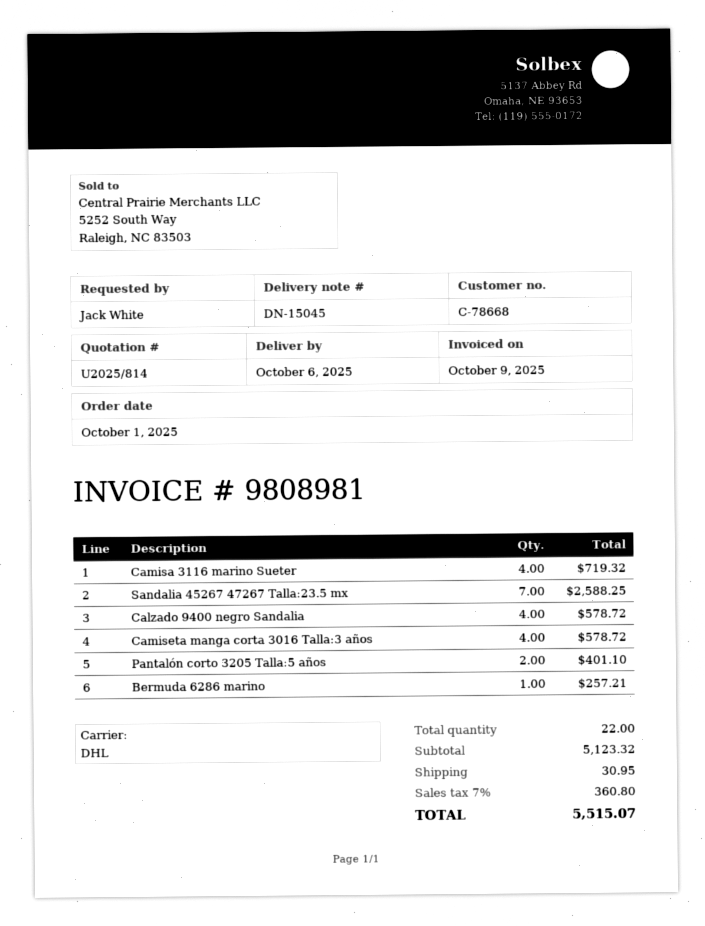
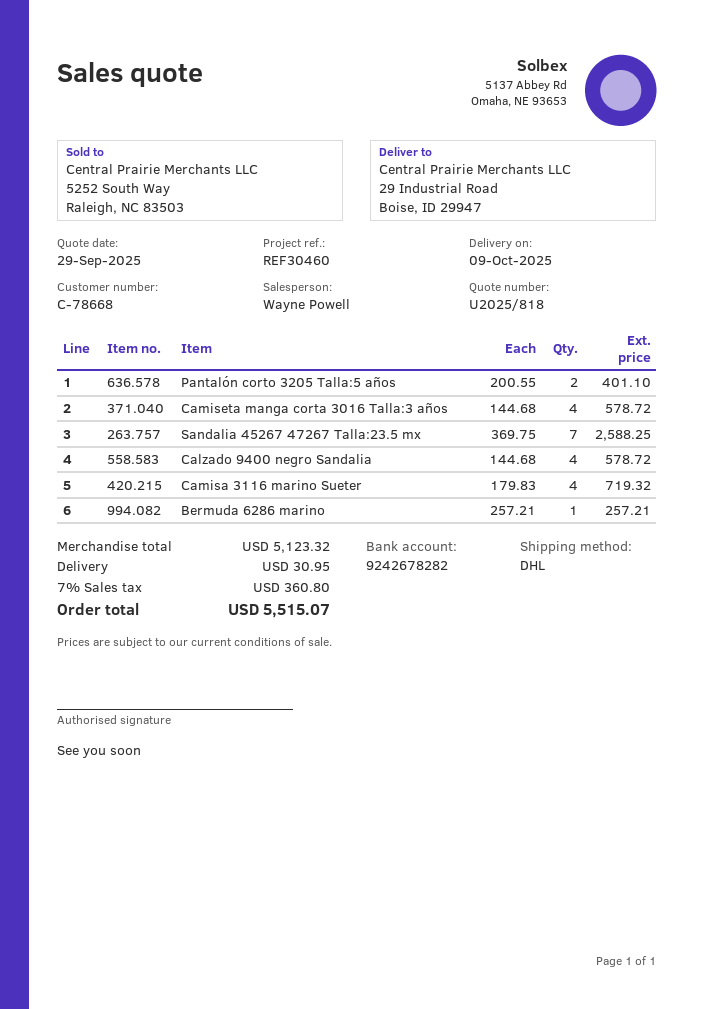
quote number: U2025/814 -> U2025/818
delivery date: 2025-10-06 -> 2025-10-09

